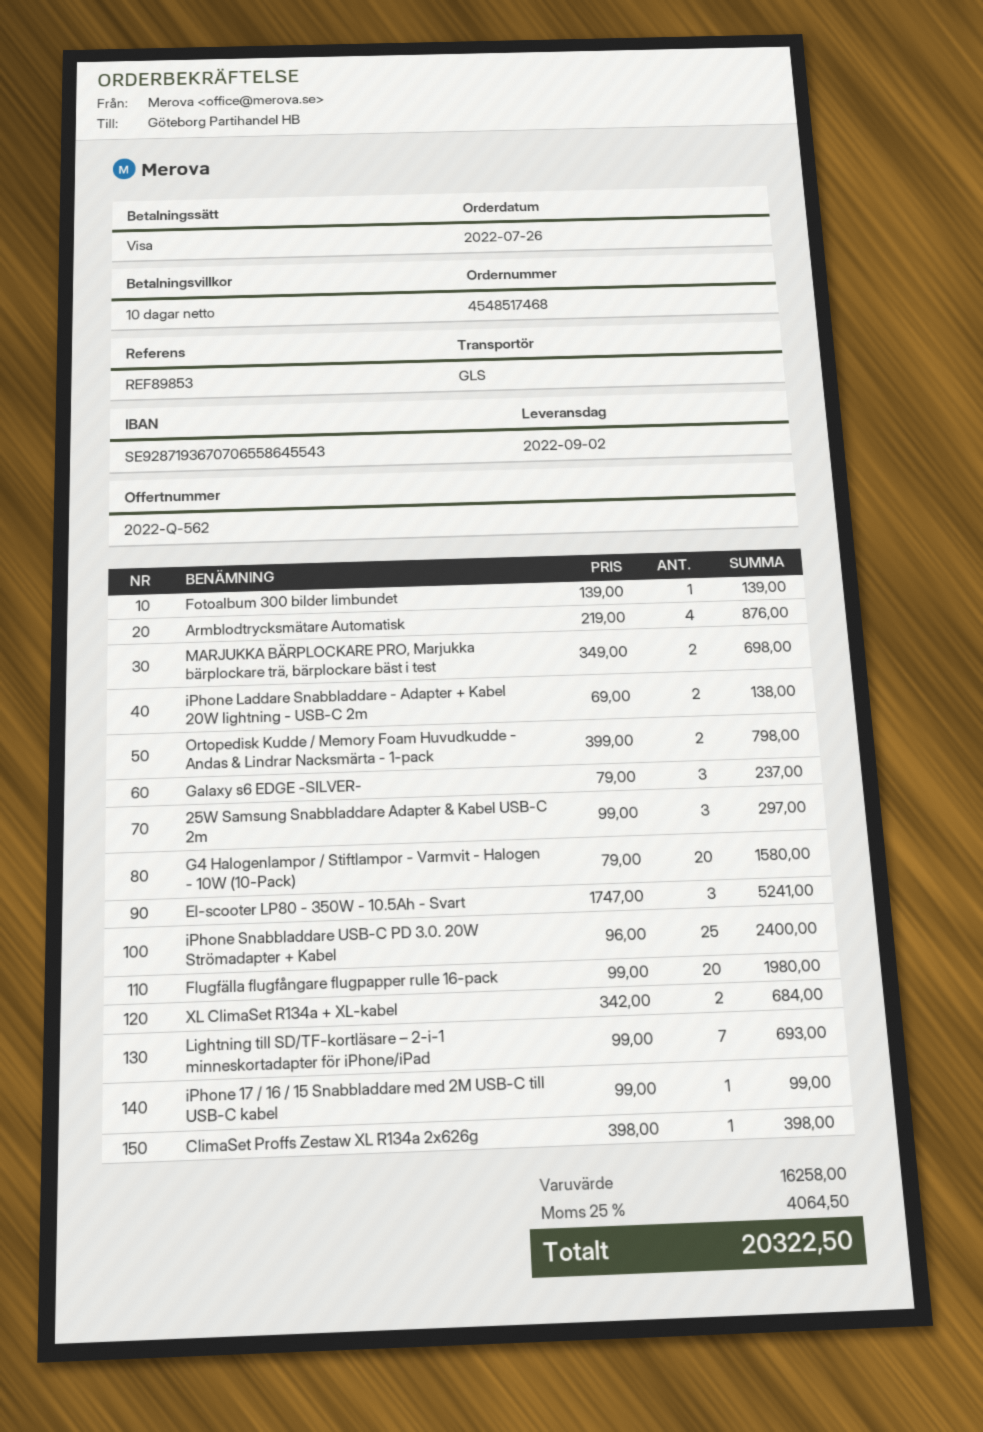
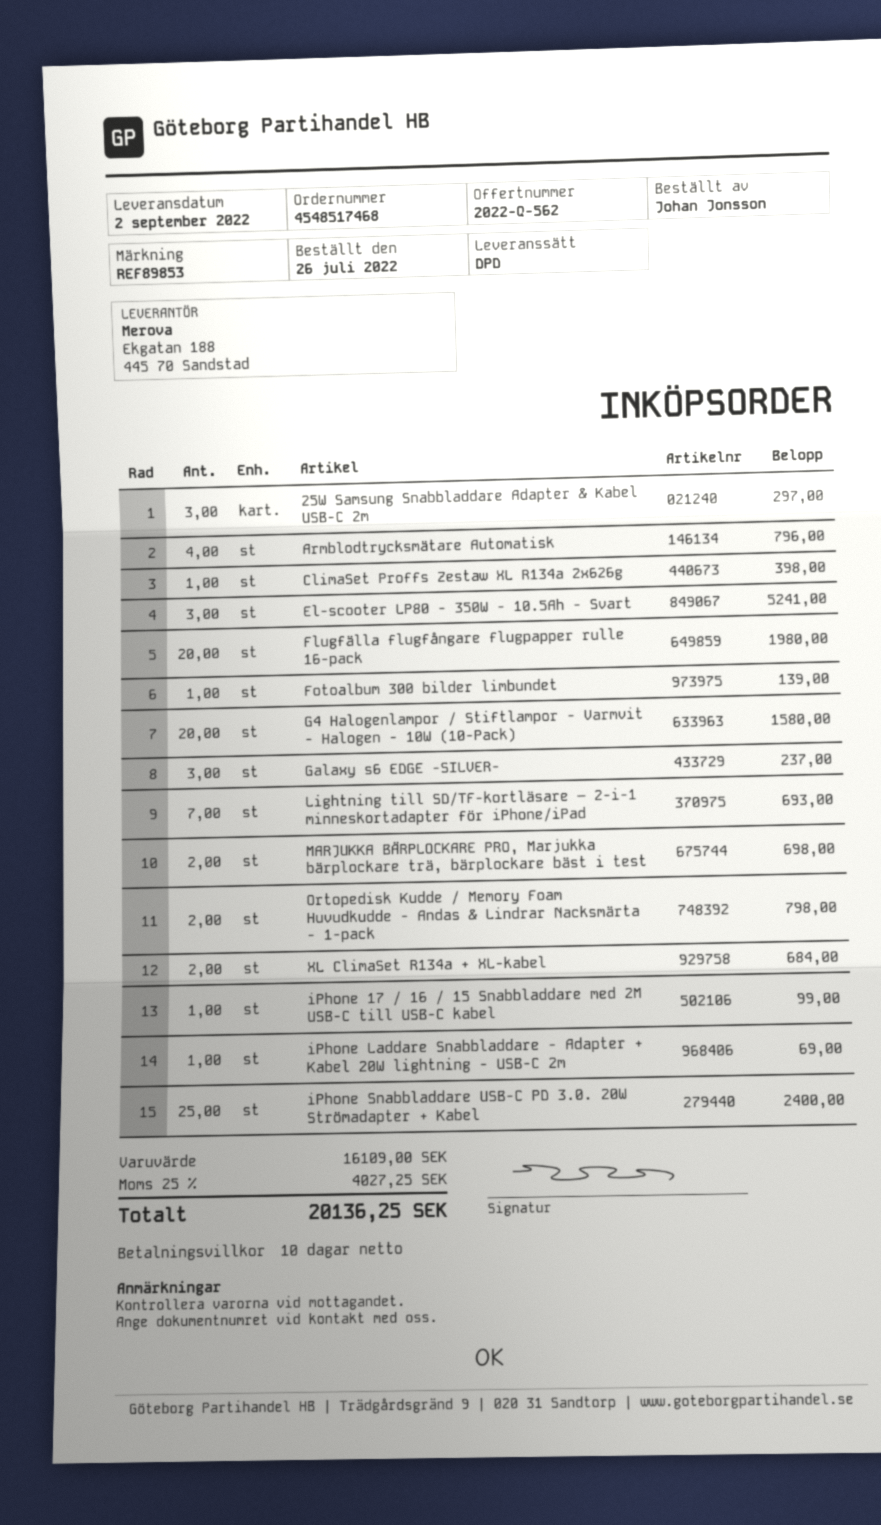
shipping method: GLS -> DPD
Armblodtrycksmätare Automatisk: 4 for 876.00 -> 4 for 796.00
iPhone Laddare Snabbladdare - Adapter + Kabel 20W lightning - USB-C 2m: 2 for 138.00 -> 1 for 69.00
subtotal: 16258.00 -> 16109.00
tax: 25% = 4064.50 -> 25% = 4027.25
total: 20322.50 -> 20136.25

